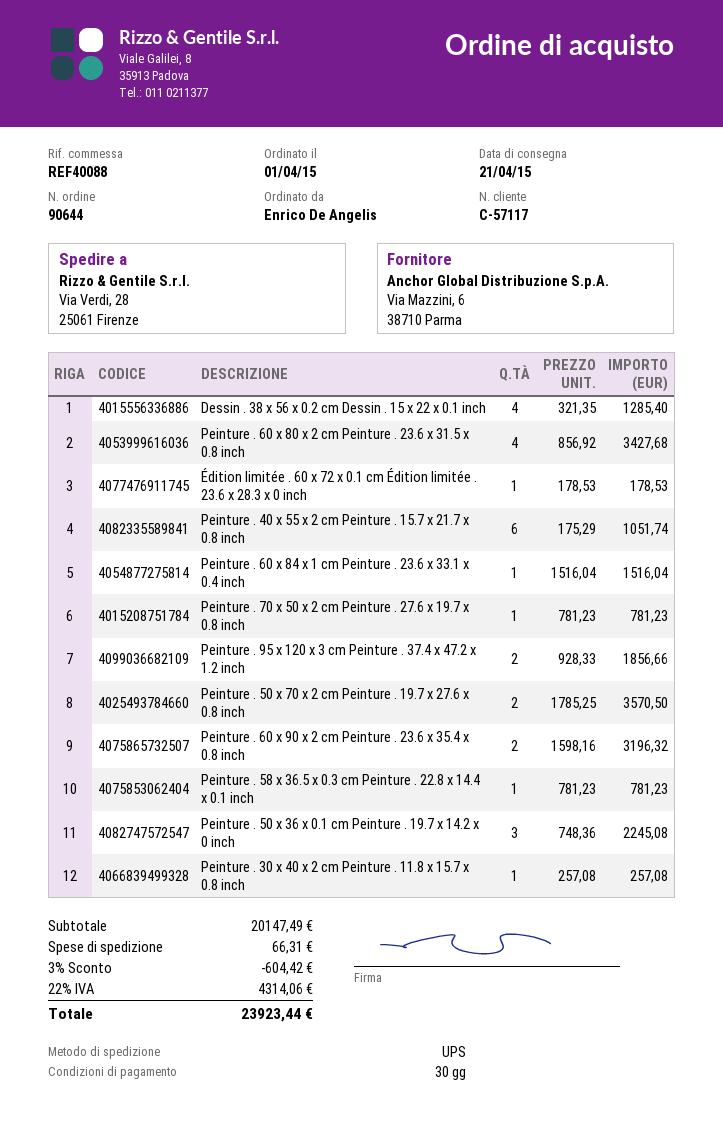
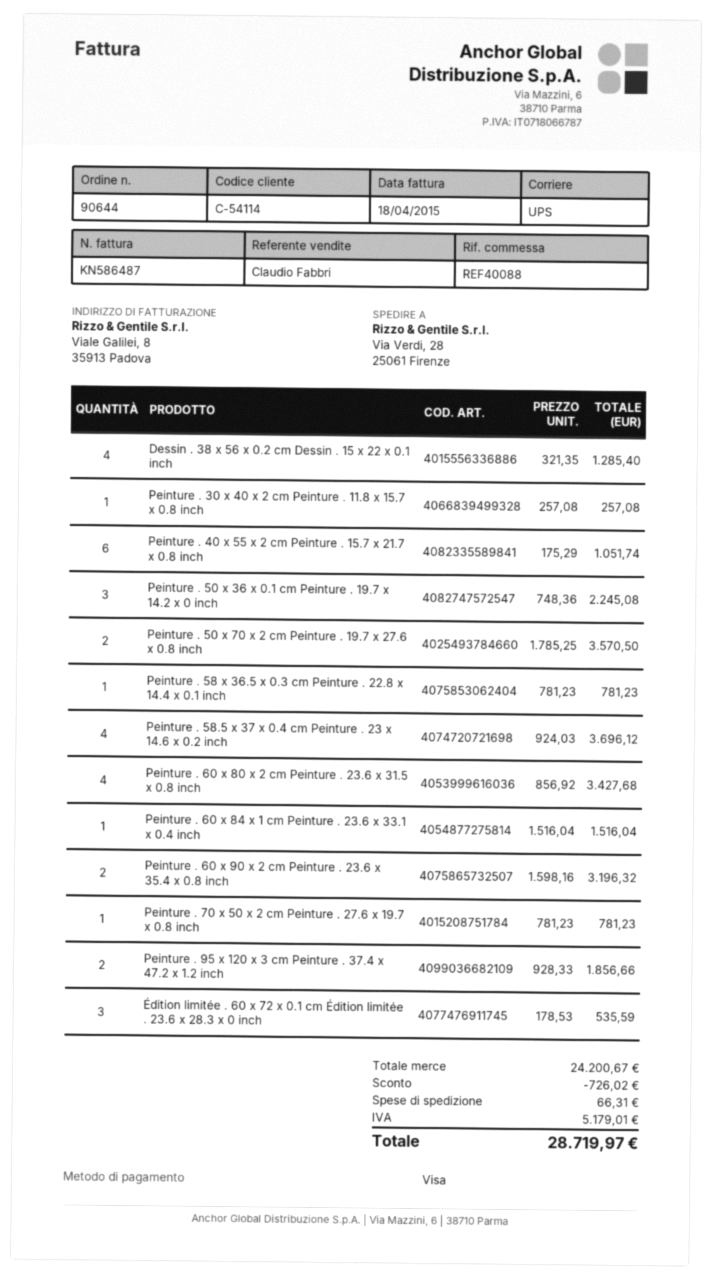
customer number: C-57117 -> C-54114
Édition limitée . 60 x 72 x 0.1 cm Édition limitée . 23.6 x 28.3 x 0 inch: 1 x 178.53 = 178.53 -> 3 x 178.53 = 535.59
Peinture . 58.5 x 37 x 0.4 cm Peinture . 23 x 14.6 x 0.2 inch: none -> 4 x 924.03 = 3696.12
subtotal: 20147.49 -> 24200.67
discount: 604.42 -> 726.02
tax: 4314.06 -> 5179.01
total: 23923.44 -> 28719.97

